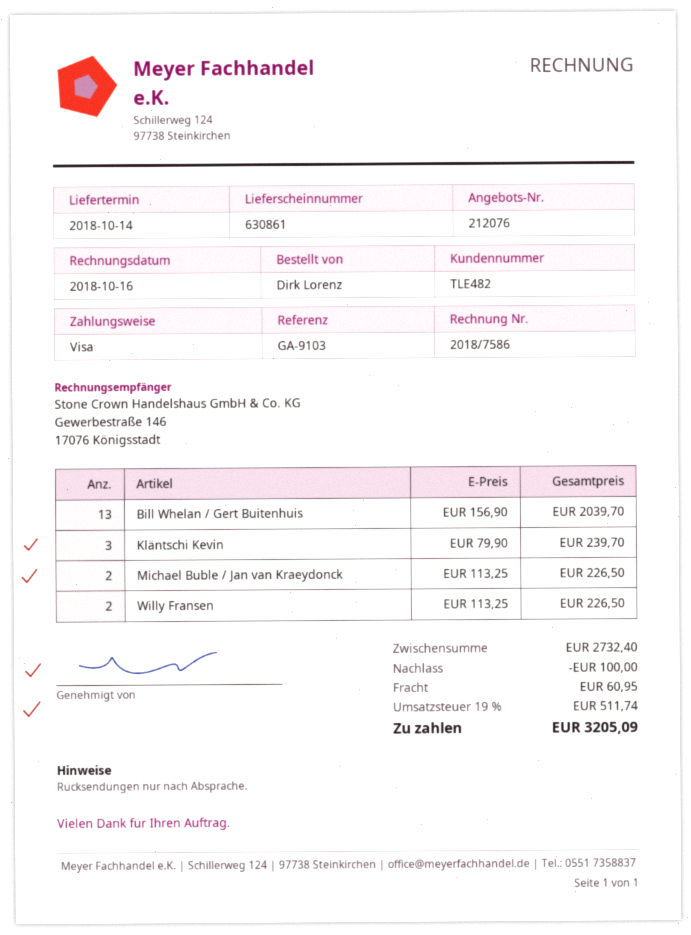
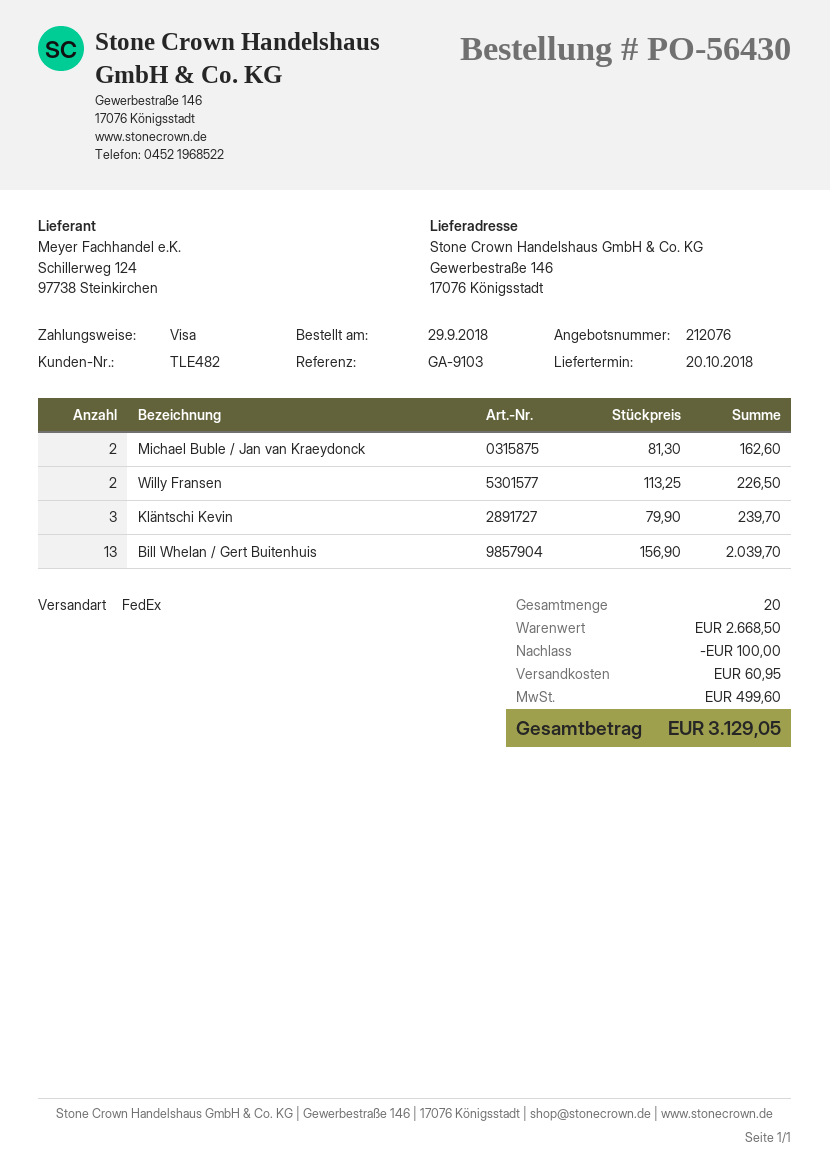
delivery date: 2018-10-14 -> 2018-10-20
Michael Buble / Jan van Kraeydonck: 2 x 113.25 = 226.50 -> 2 x 81.30 = 162.60
subtotal: 2732.40 -> 2668.50
tax: 511.74 -> 499.60
total: 3205.09 -> 3129.05

